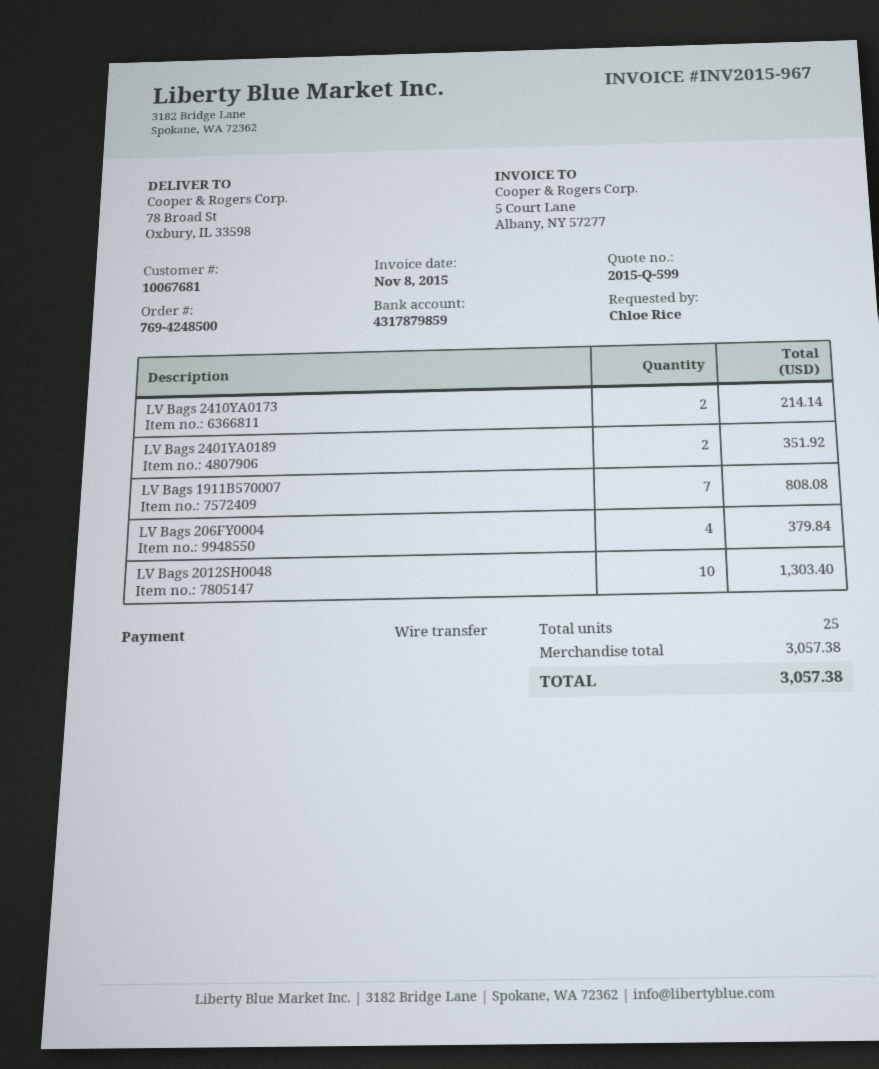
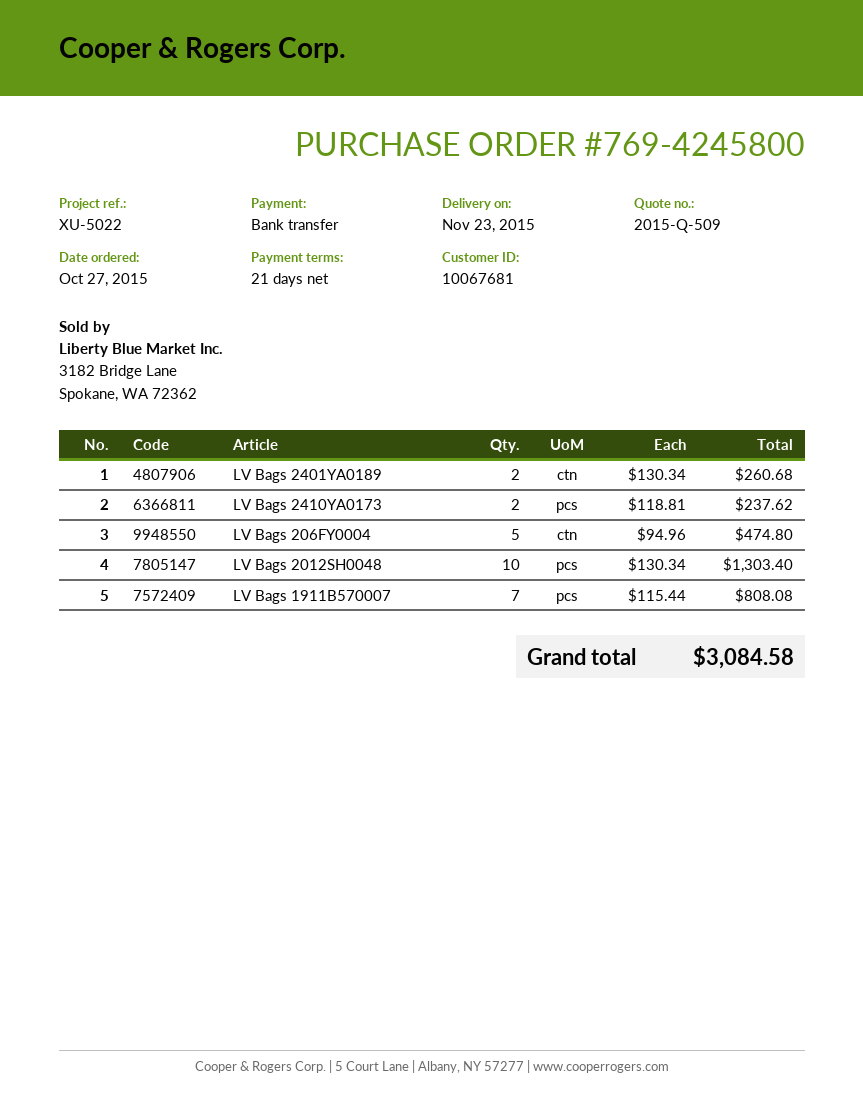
quote number: 2015-Q-599 -> 2015-Q-509
order number: 769-4248500 -> 769-4245800
LV Bags 2410YA0173: 2 for 214.14 -> 2 for 237.62
LV Bags 2401YA0189: 2 for 351.92 -> 2 for 260.68
LV Bags 206FY0004: 4 for 379.84 -> 5 for 474.80
total: 3057.38 -> 3084.58

